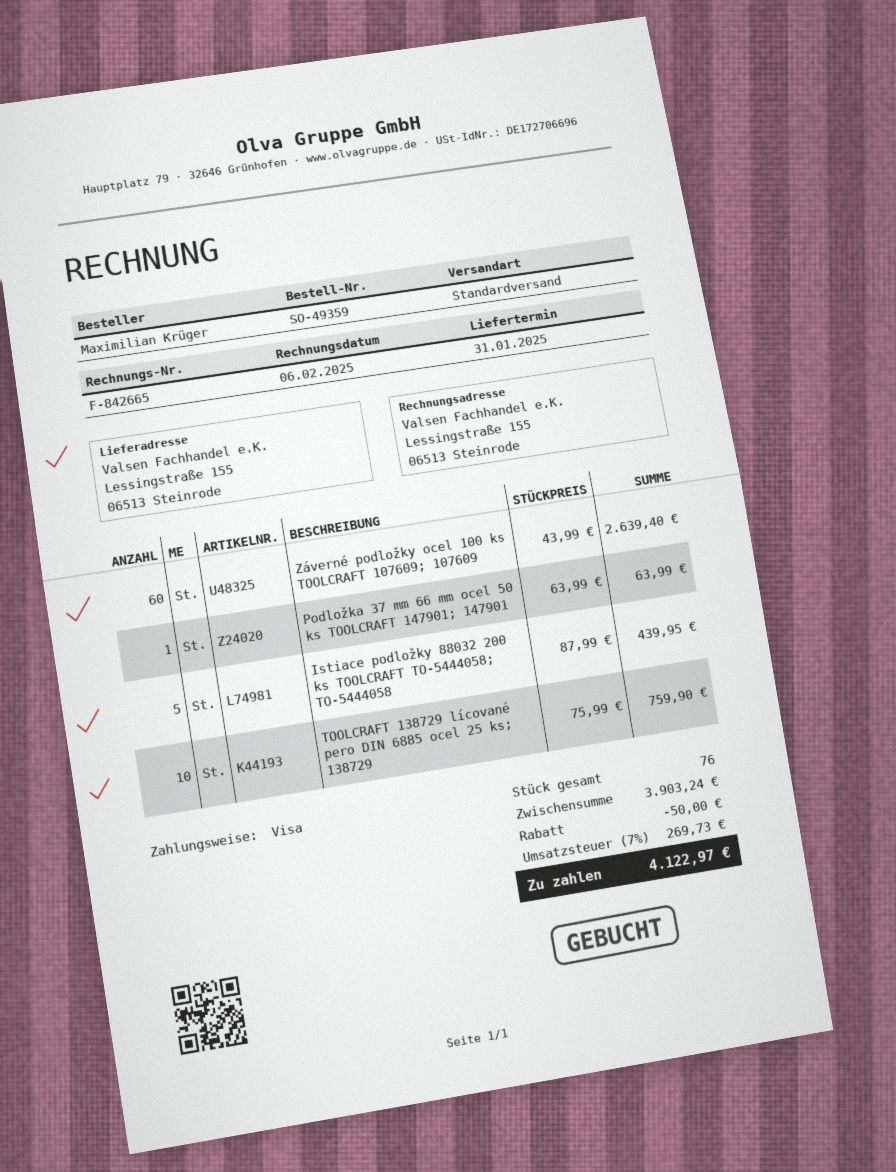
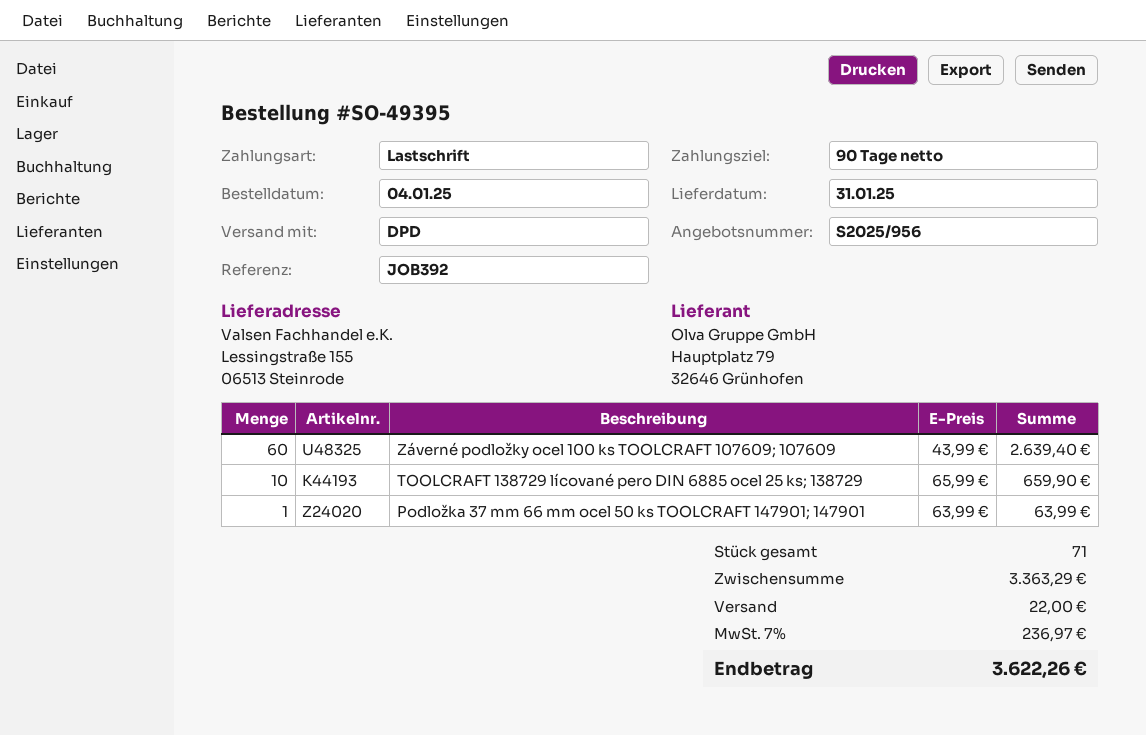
order number: SO-49359 -> SO-49395
payment method: Visa -> direct debit
shipping method: standard -> DPD
Istiace podložky 88032 200 ks TOOLCRAFT TO-5444058; TO-5444058: 5 x 87.99 = 439.95 -> none
TOOLCRAFT 138729 lícované pero DIN 6885 ocel 25 ks; 138729: 10 x 75.99 = 759.90 -> 10 x 65.99 = 659.90
total quantity: 76 -> 71
subtotal: 3903.24 -> 3363.29
discount: 50.00 -> none
shipping: none -> 22.00
tax: 7% = 269.73 -> 7% = 236.97
total: 4122.97 -> 3622.26

